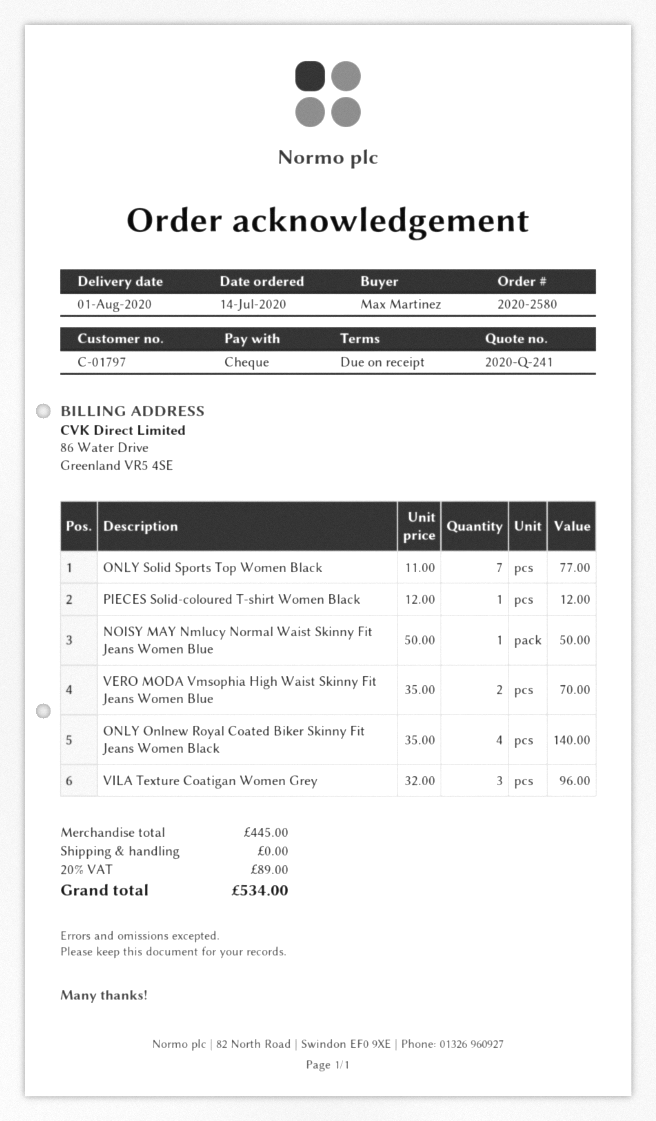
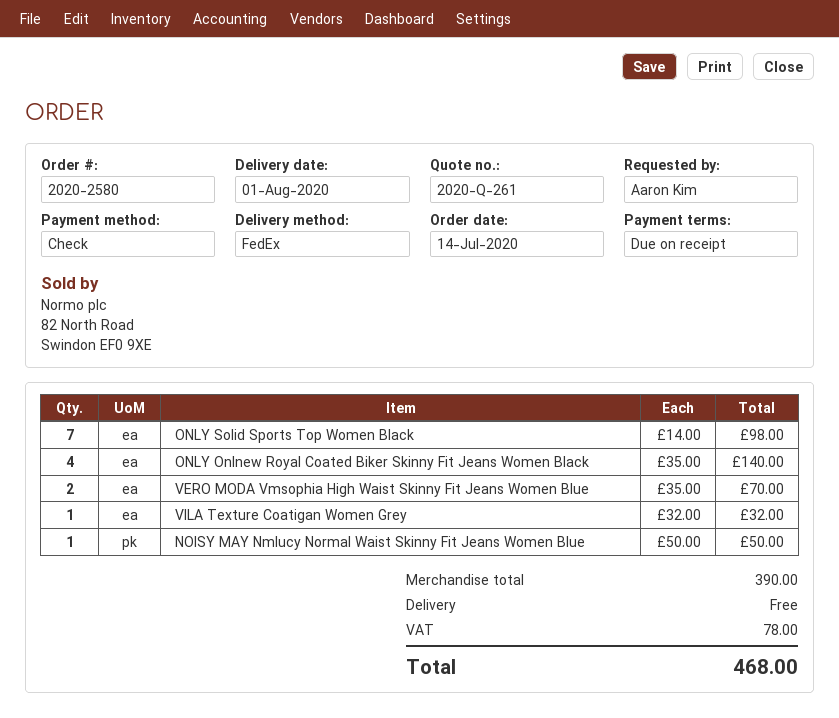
quote number: 2020-Q-241 -> 2020-Q-261
ordered by: Max Martinez -> Aaron Kim
ONLY Solid Sports Top Women Black: 7 x 11.00 = 77.00 -> 7 x 14.00 = 98.00
PIECES Solid-coloured T-shirt Women Black: 1 x 12.00 = 12.00 -> none
VILA Texture Coatigan Women Grey: 3 x 32.00 = 96.00 -> 1 x 32.00 = 32.00
subtotal: 445.00 -> 390.00
tax: 89.00 -> 78.00
total: 534.00 -> 468.00

